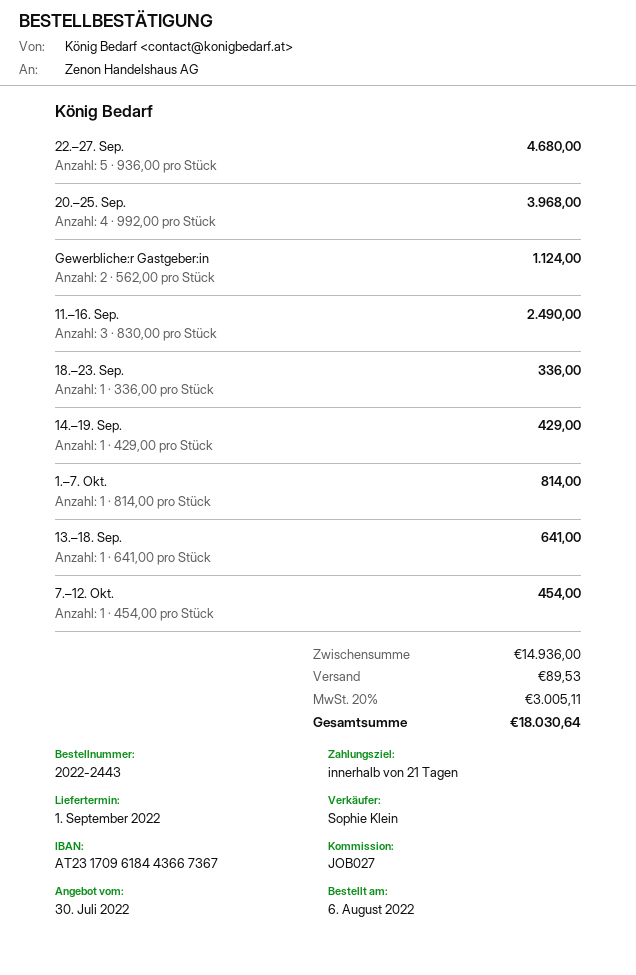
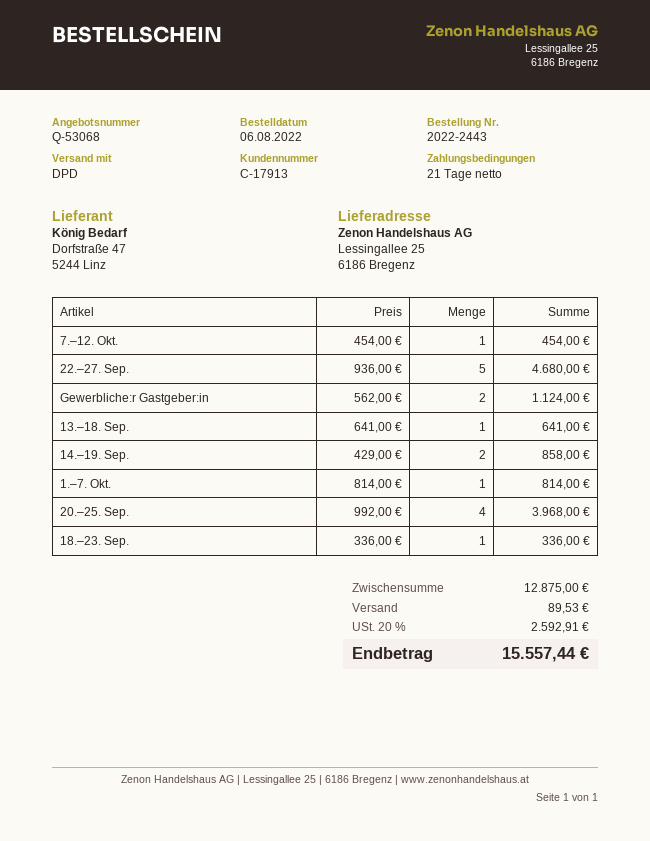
11.–16. Sep.: 3 x 830.00 = 2490.00 -> none
14.–19. Sep.: 1 x 429.00 = 429.00 -> 2 x 429.00 = 858.00
subtotal: 14936.00 -> 12875.00
tax: 20% = 3005.11 -> 20% = 2592.91
total: 18030.64 -> 15557.44

